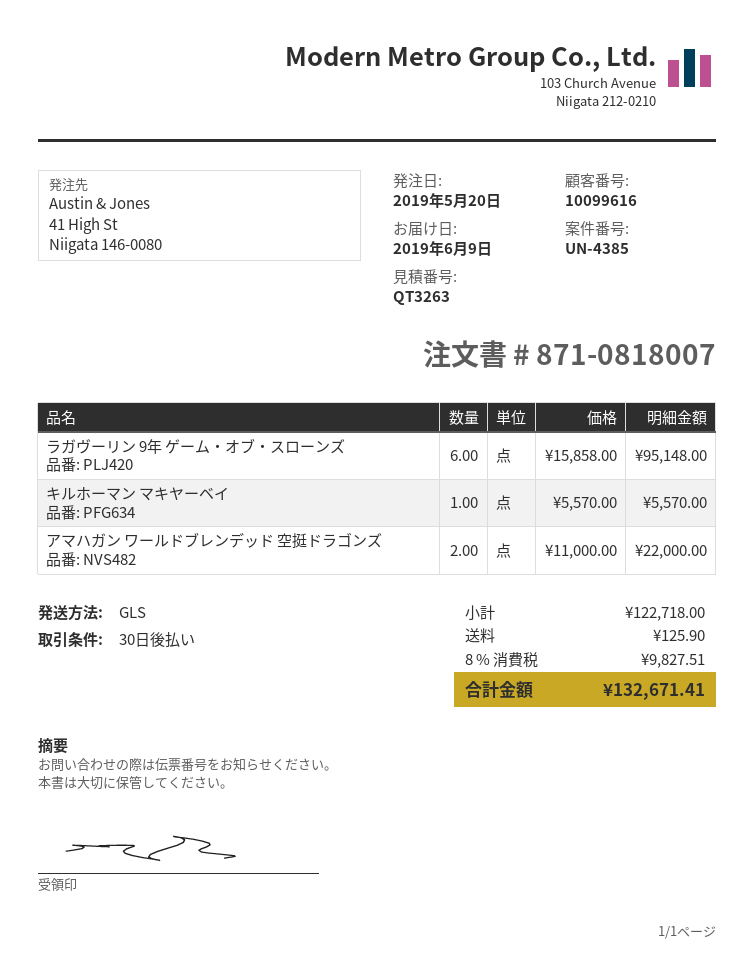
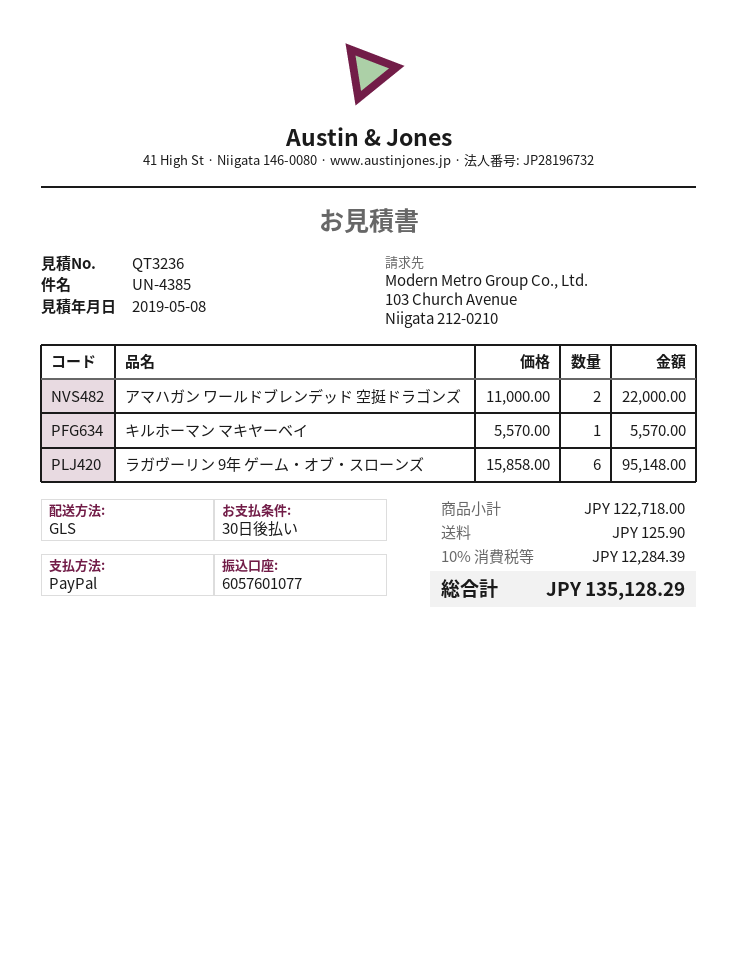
quote number: QT3263 -> QT3236
tax: 8% = 9827.51 -> 10% = 12284.39
total: 132671.41 -> 135128.29

